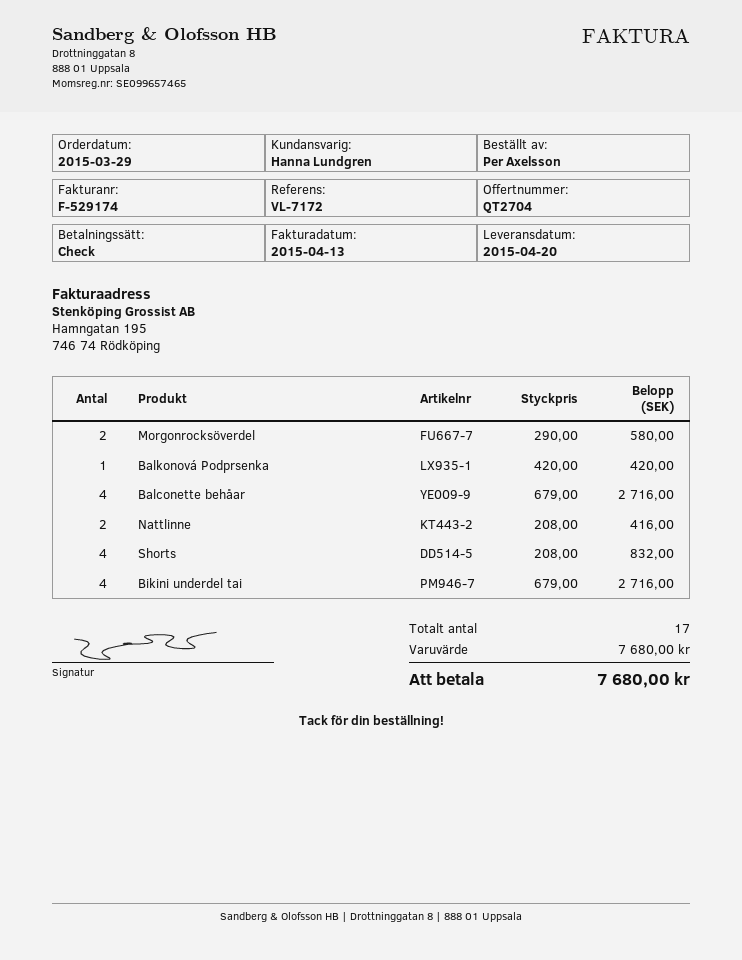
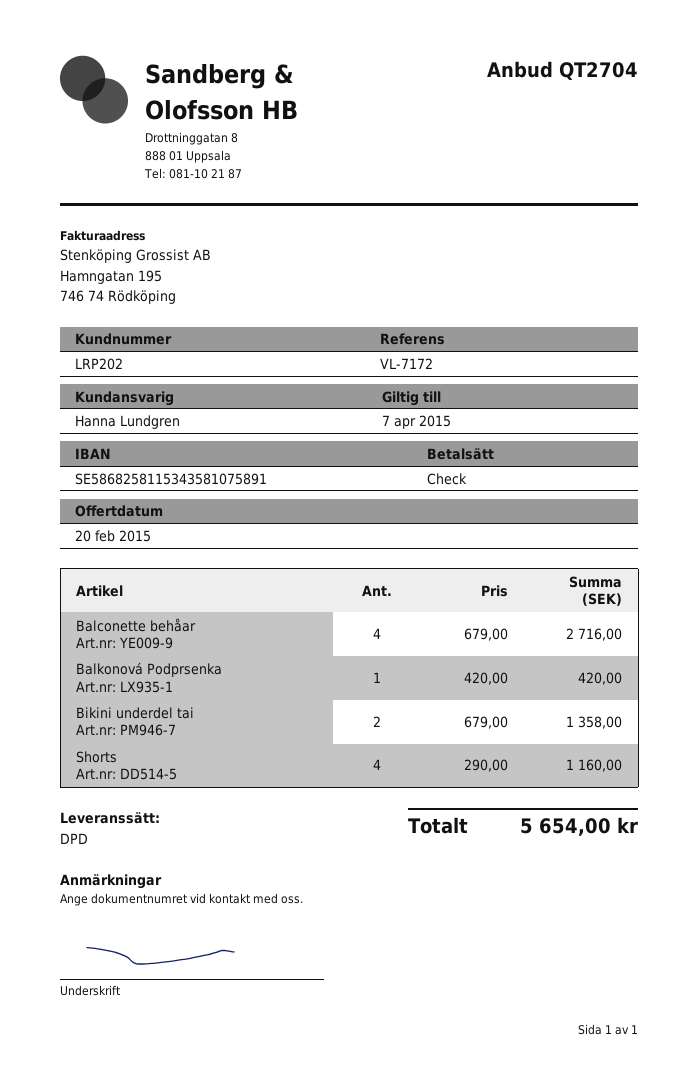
Morgonrocksöverdel: 2 x 290.00 = 580.00 -> none
Nattlinne: 2 x 208.00 = 416.00 -> none
Shorts: 4 x 208.00 = 832.00 -> 4 x 290.00 = 1160.00
Bikini underdel tai: 4 x 679.00 = 2716.00 -> 2 x 679.00 = 1358.00
total: 7680.00 -> 5654.00

